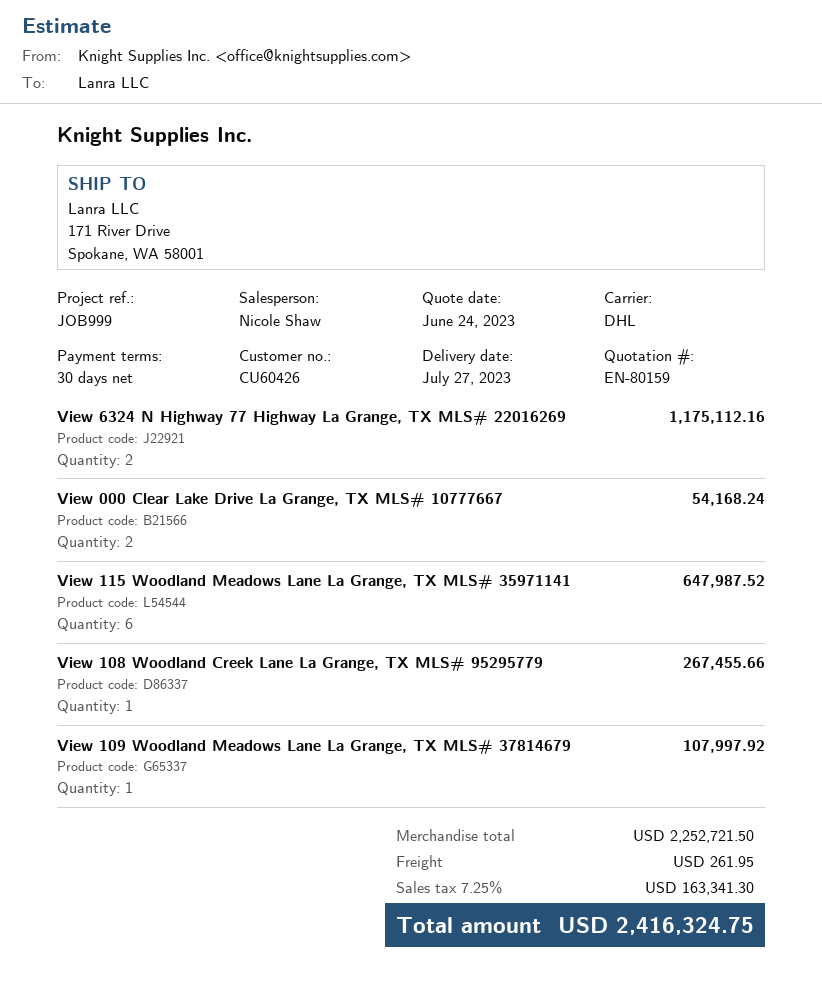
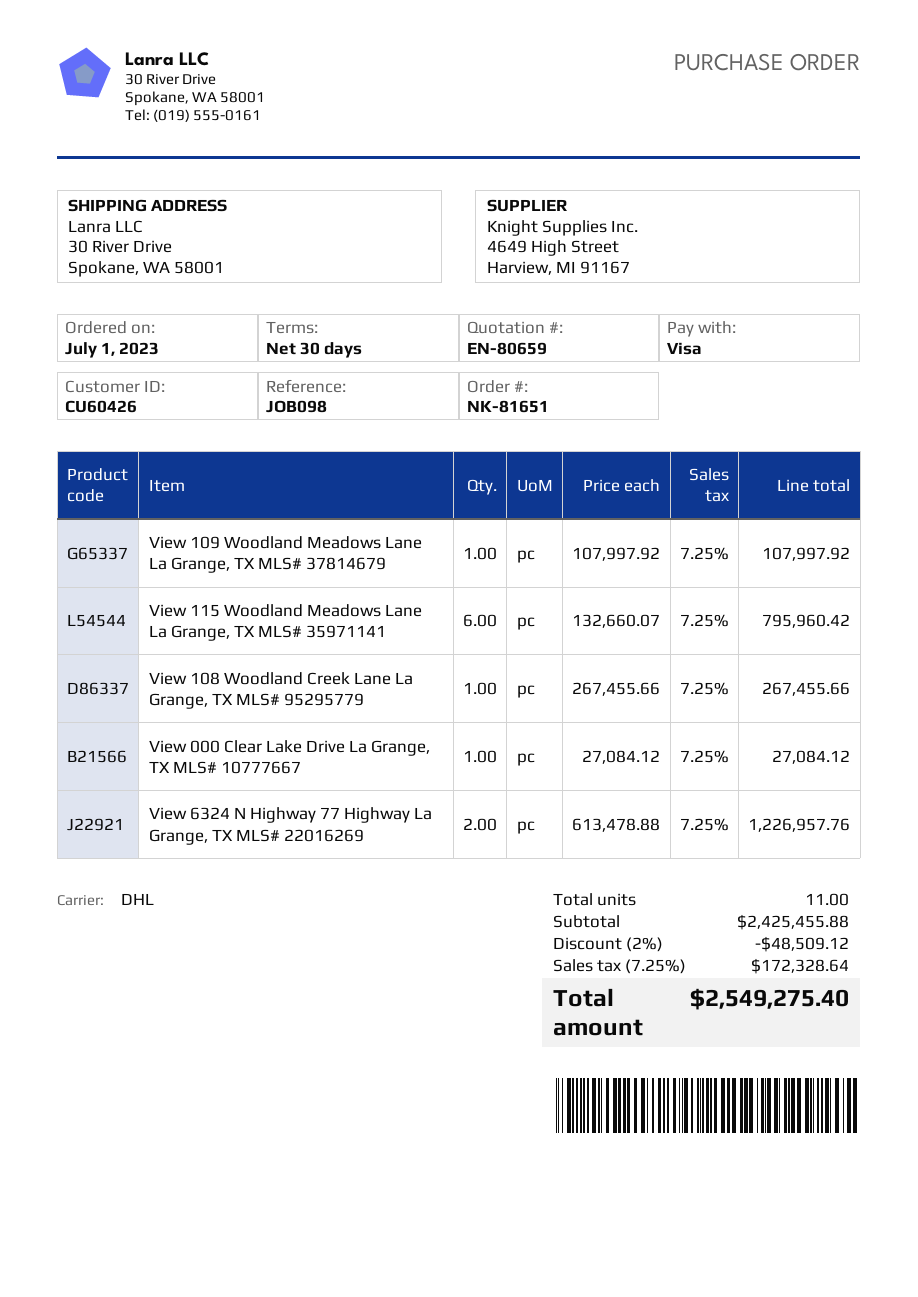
quote number: EN-80159 -> EN-80659
reference: JOB999 -> JOB098
ship to: 171 River Drive, Spokane, WA 58001 -> 30 River Drive, Spokane, WA 58001
View 6324 N Highway 77 Highway La Grange, TX MLS# 22016269: 2 for 1175112.16 -> 2 for 1226957.76
View 000 Clear Lake Drive La Grange, TX MLS# 10777667: 2 for 54168.24 -> 1 for 27084.12
View 115 Woodland Meadows Lane La Grange, TX MLS# 35971141: 6 for 647987.52 -> 6 for 795960.42
subtotal: 2252721.50 -> 2425455.88
discount: none -> 2% = 48509.12
shipping: 261.95 -> none
tax: 7.25% = 163341.30 -> 7.25% = 172328.64
total: 2416324.75 -> 2549275.40

